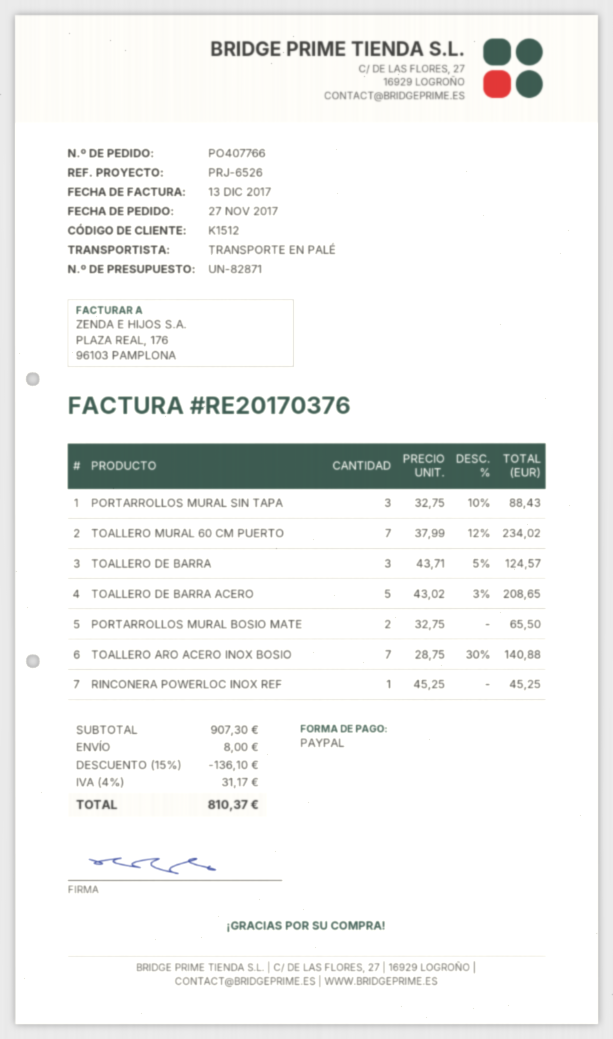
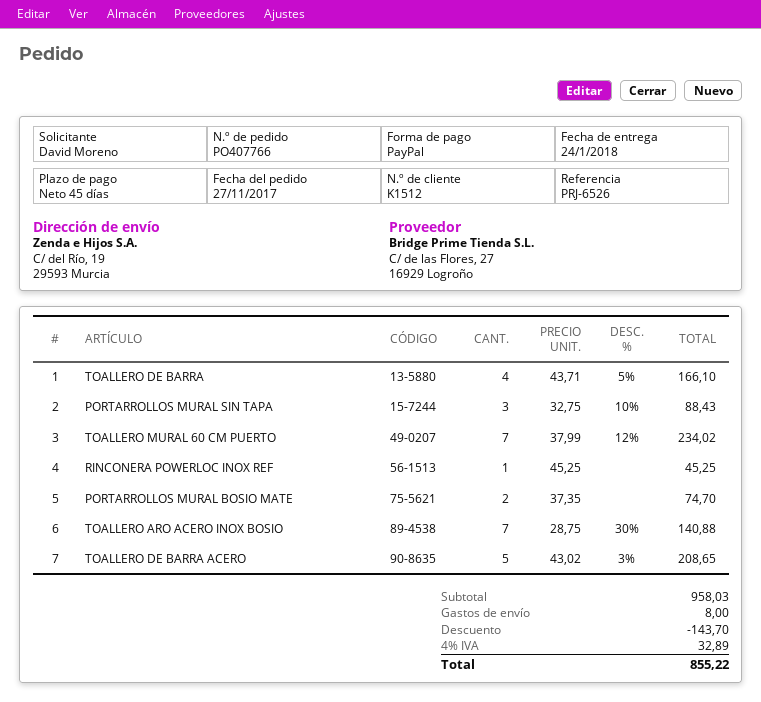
TOALLERO DE BARRA: 3 x 43.71 - 5% = 124.57 -> 4 x 43.71 - 5% = 166.10
PORTARROLLOS MURAL BOSIO MATE: 2 x 32.75 = 65.50 -> 2 x 37.35 = 74.70
subtotal: 907.30 -> 958.03
discount: 136.10 -> 143.70
tax: 4% = 31.17 -> 4% = 32.89
total: 810.37 -> 855.22

